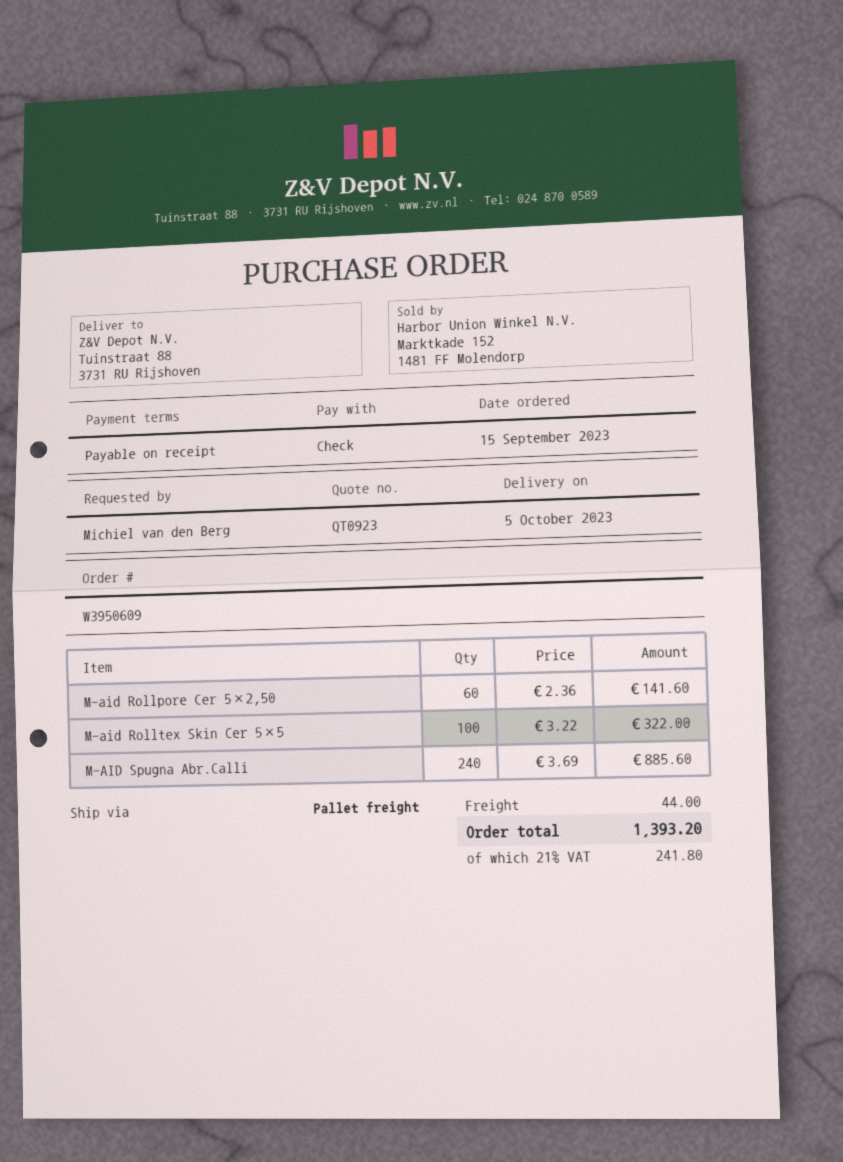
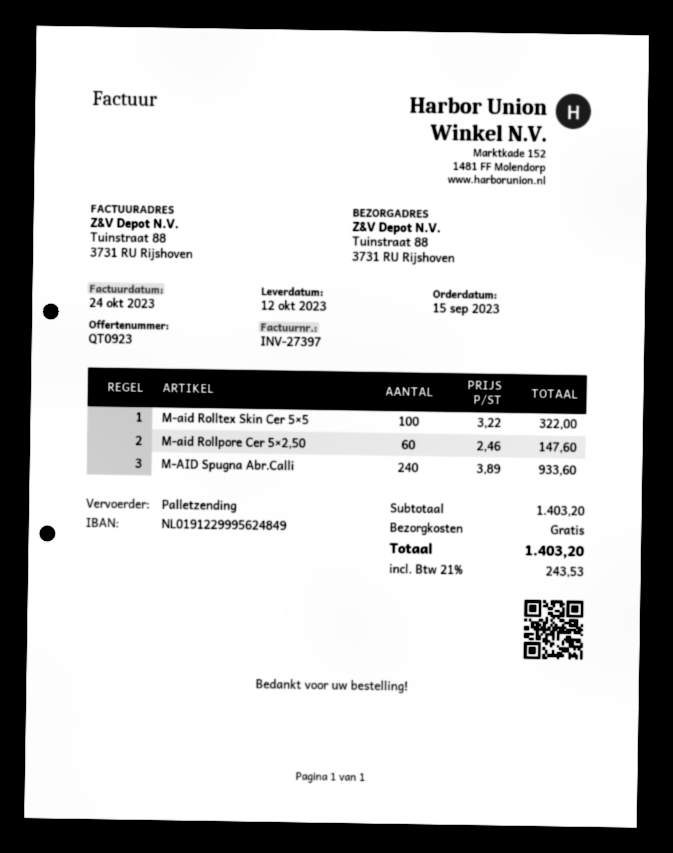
delivery date: 2023-10-05 -> 2023-10-12
M-aid Rollpore Cer 5×2,50: 60 x 2.36 = 141.60 -> 60 x 2.46 = 147.60
M-AID Spugna Abr.Calli: 240 x 3.69 = 885.60 -> 240 x 3.89 = 933.60
shipping: 44.00 -> 0.00
tax: 21% = 241.80 -> 21% = 243.53
total: 1393.20 -> 1403.20

